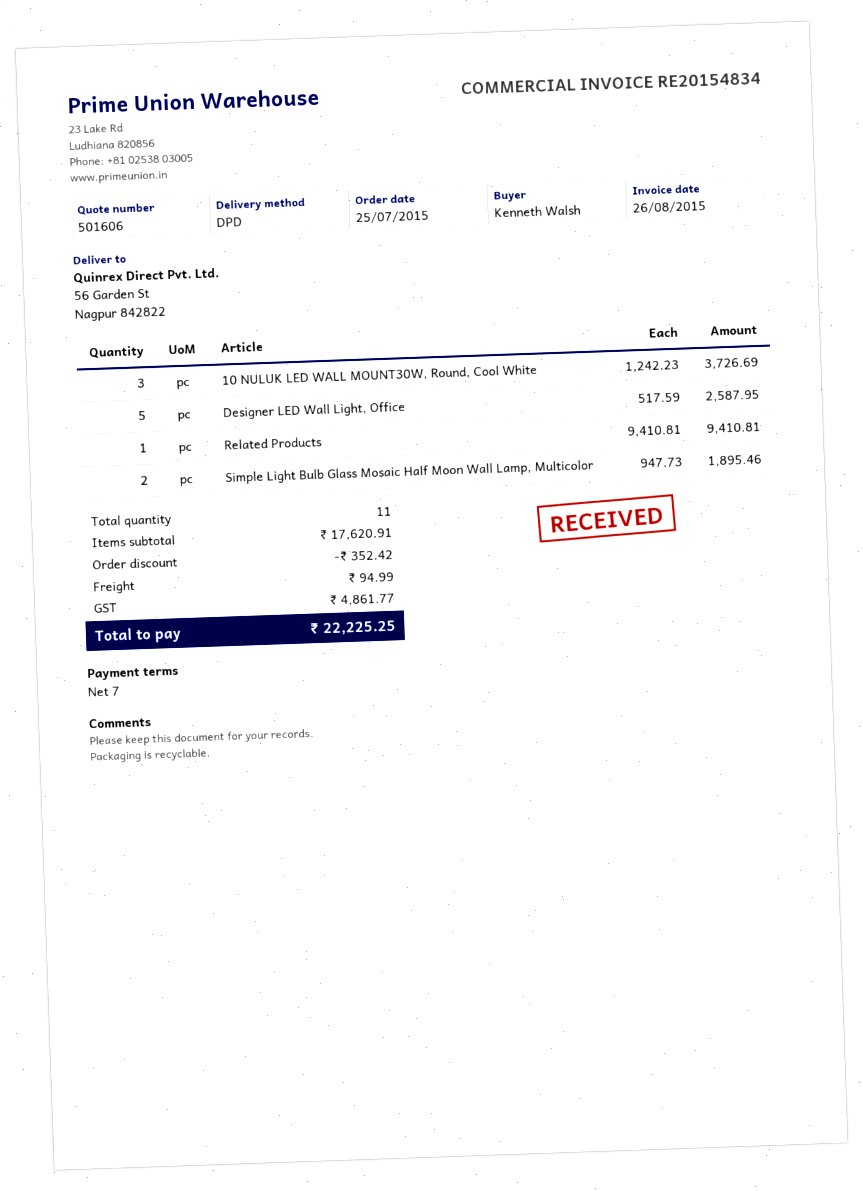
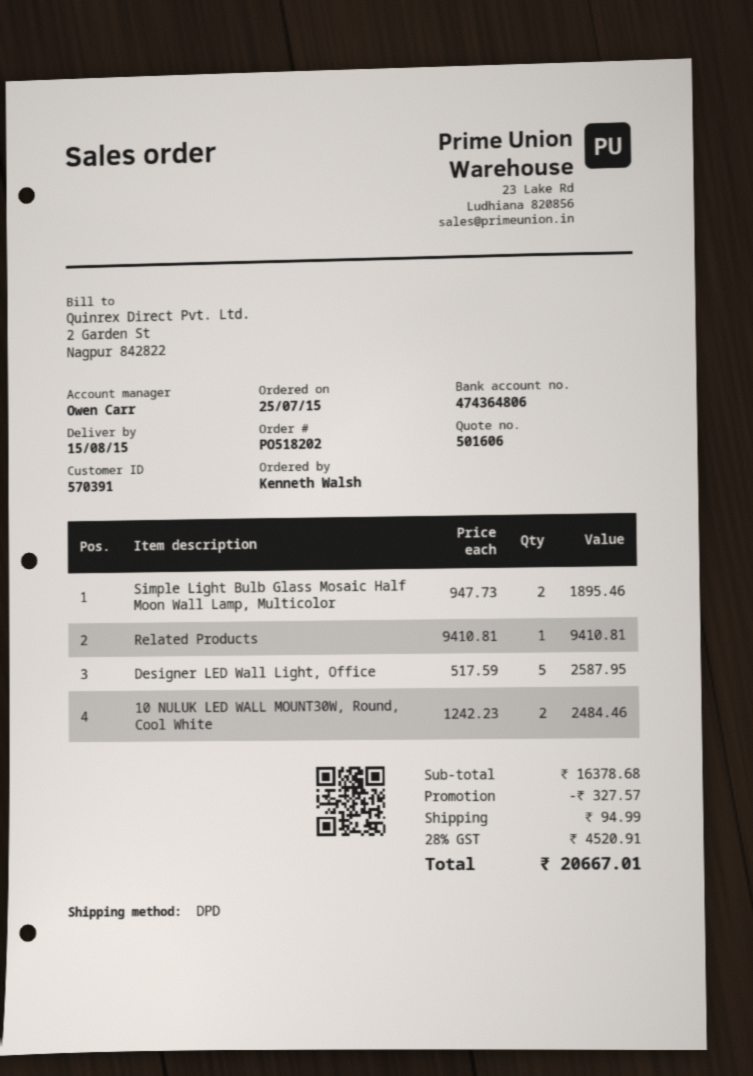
10 NULUK LED WALL MOUNT30W, Round, Cool White: 3 x 1242.23 = 3726.69 -> 2 x 1242.23 = 2484.46
subtotal: 17620.91 -> 16378.68
discount: 352.42 -> 327.57
tax: 4861.77 -> 4520.91
total: 22225.25 -> 20667.01

